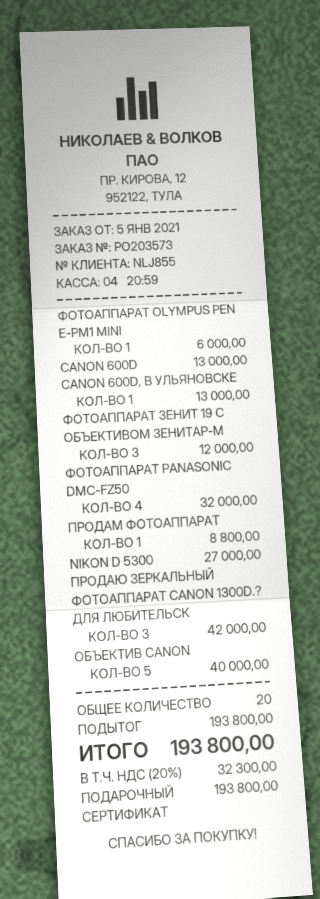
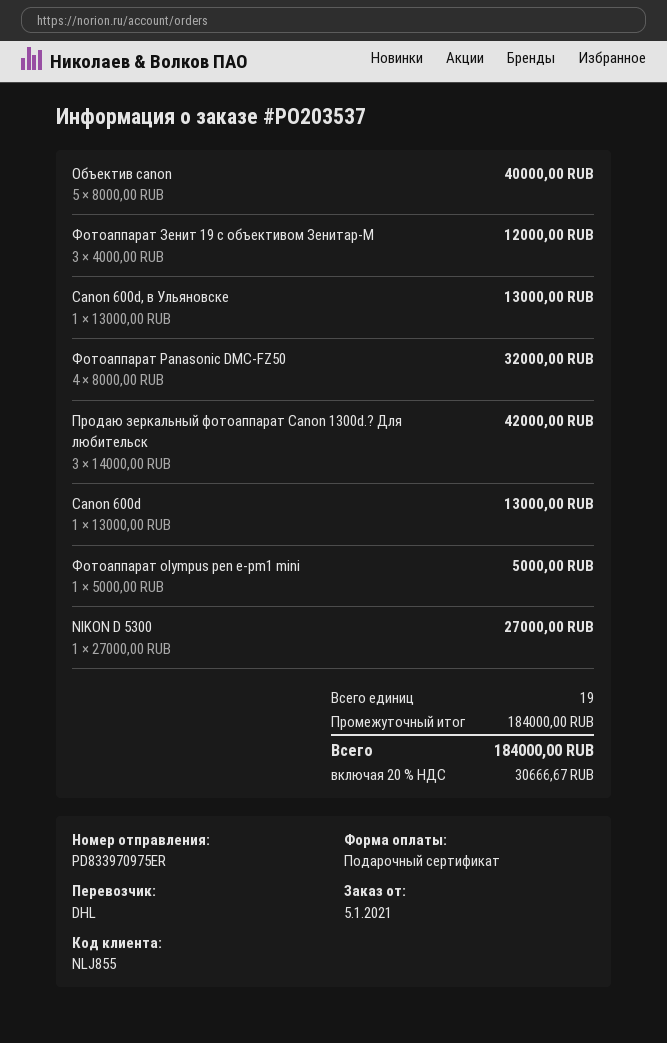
order number: PO203573 -> PO203537
ФОТОАППАРАТ OLYMPUS PEN E-PM1 MINI: 1 for 6000.00 -> 1 for 5000.00
ПРОДАМ ФОТОАППАРАТ: 1 for 8800.00 -> none
total quantity: 20 -> 19
subtotal: 193800.00 -> 184000.00
tax: 20% = 32300.00 -> 20% = 30666.67
total: 193800.00 -> 184000.00

